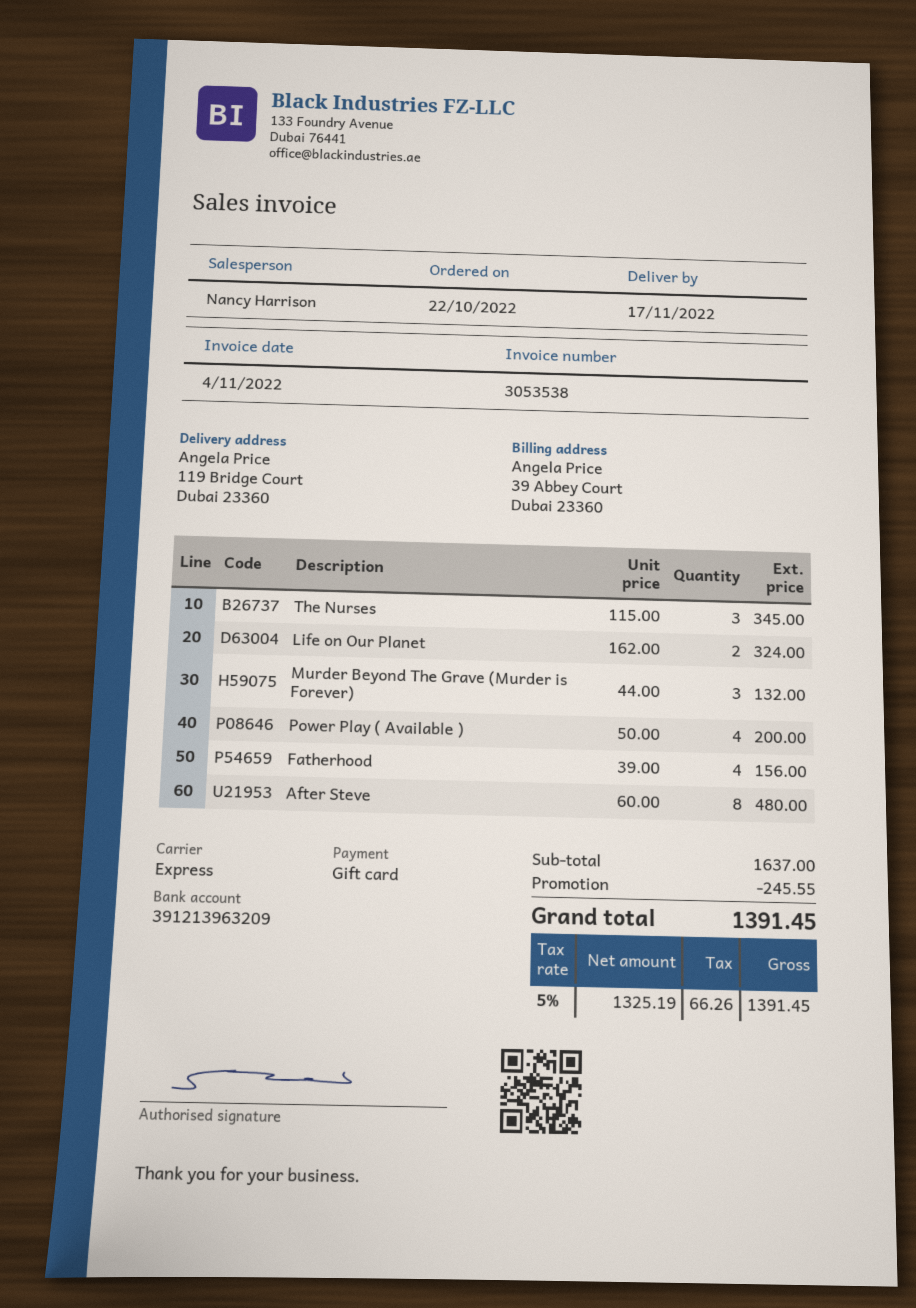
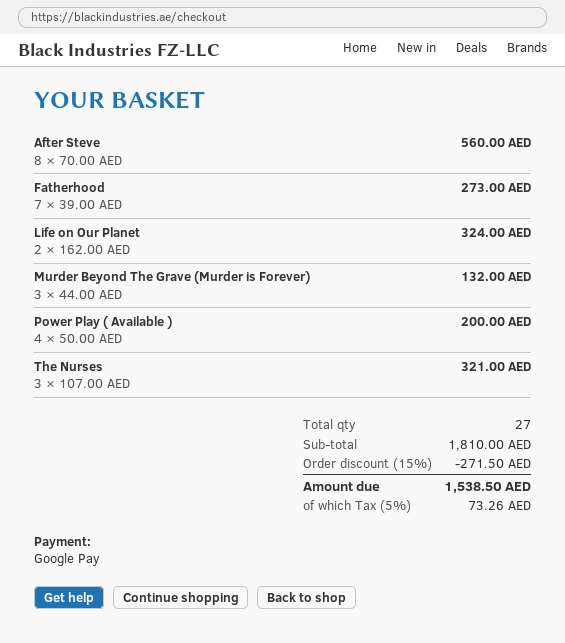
payment method: gift card -> Google Pay
The Nurses: 3 x 115.00 = 345.00 -> 3 x 107.00 = 321.00
Fatherhood: 4 x 39.00 = 156.00 -> 7 x 39.00 = 273.00
After Steve: 8 x 60.00 = 480.00 -> 8 x 70.00 = 560.00
subtotal: 1637.00 -> 1810.00
discount: 245.55 -> 271.50
tax: 5% = 66.26 -> 5% = 73.26
total: 1391.45 -> 1538.50

